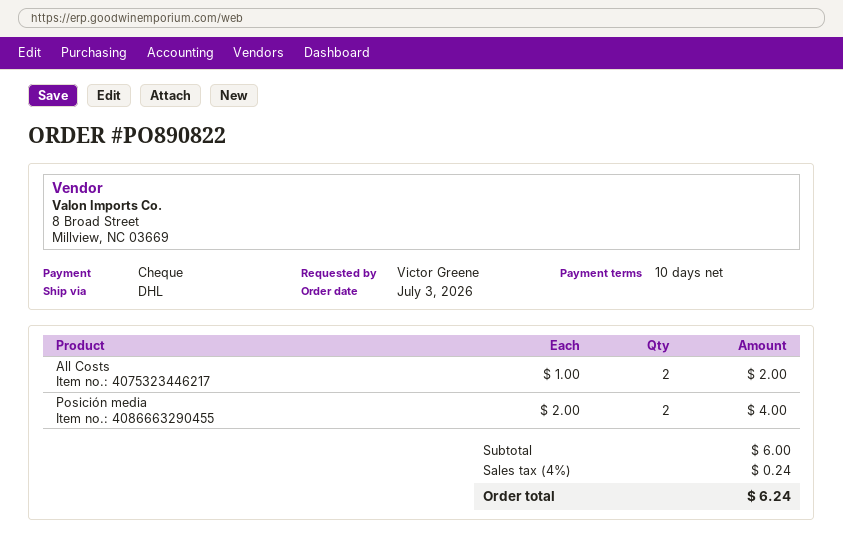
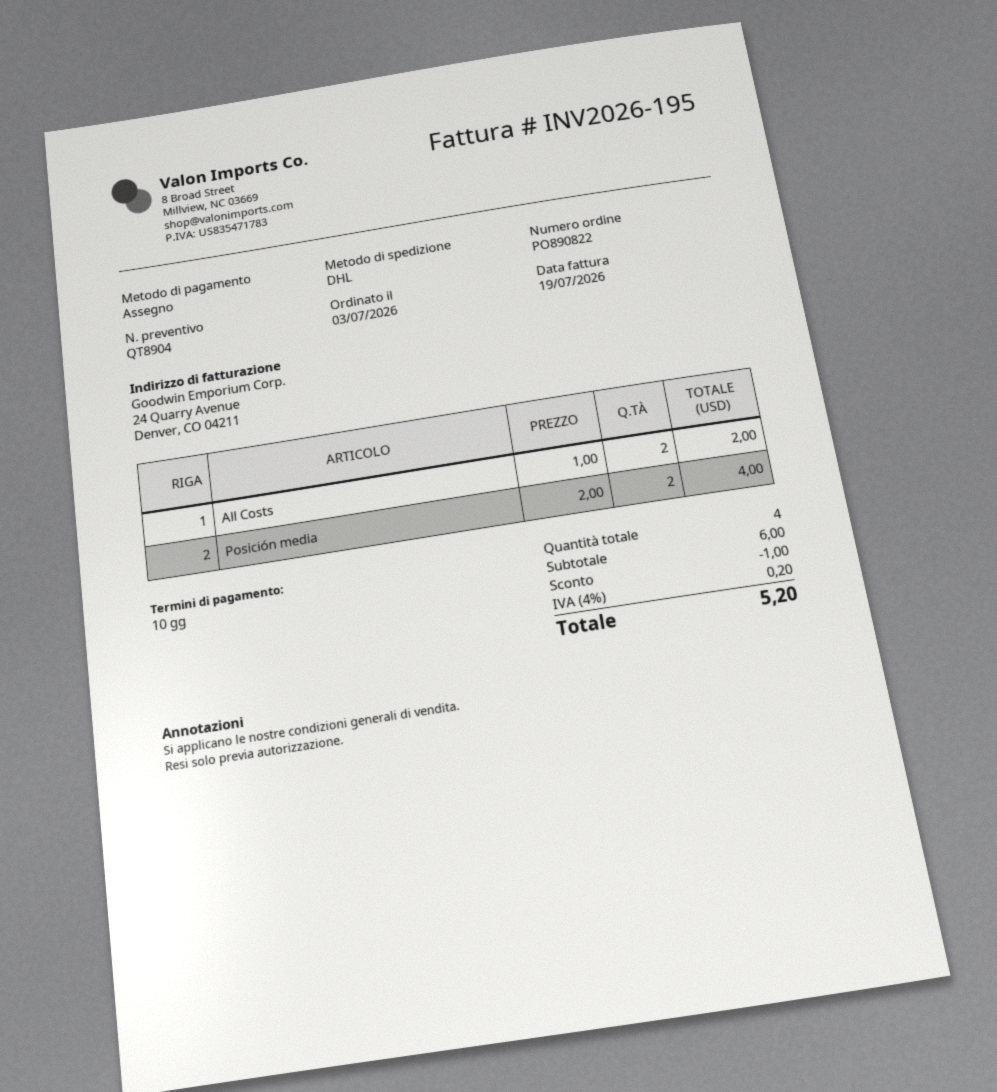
discount: none -> 1.00
tax: 4% = 0.24 -> 4% = 0.20
total: 6.24 -> 5.20

